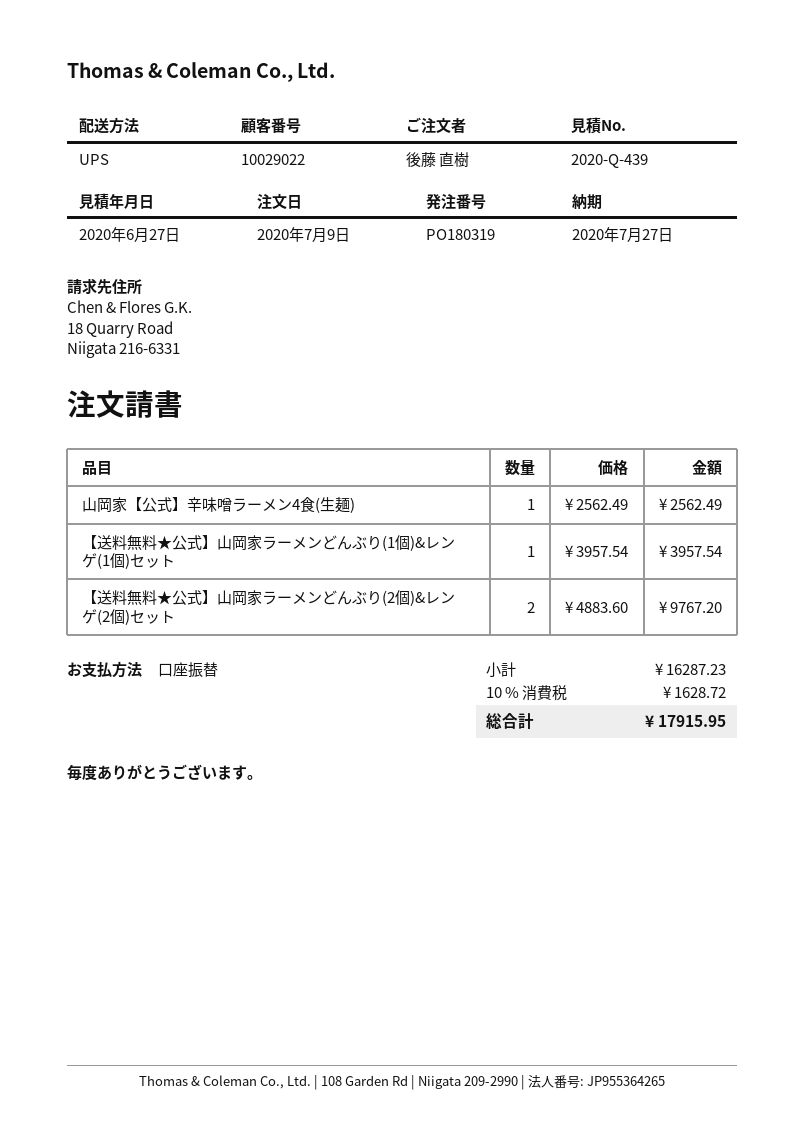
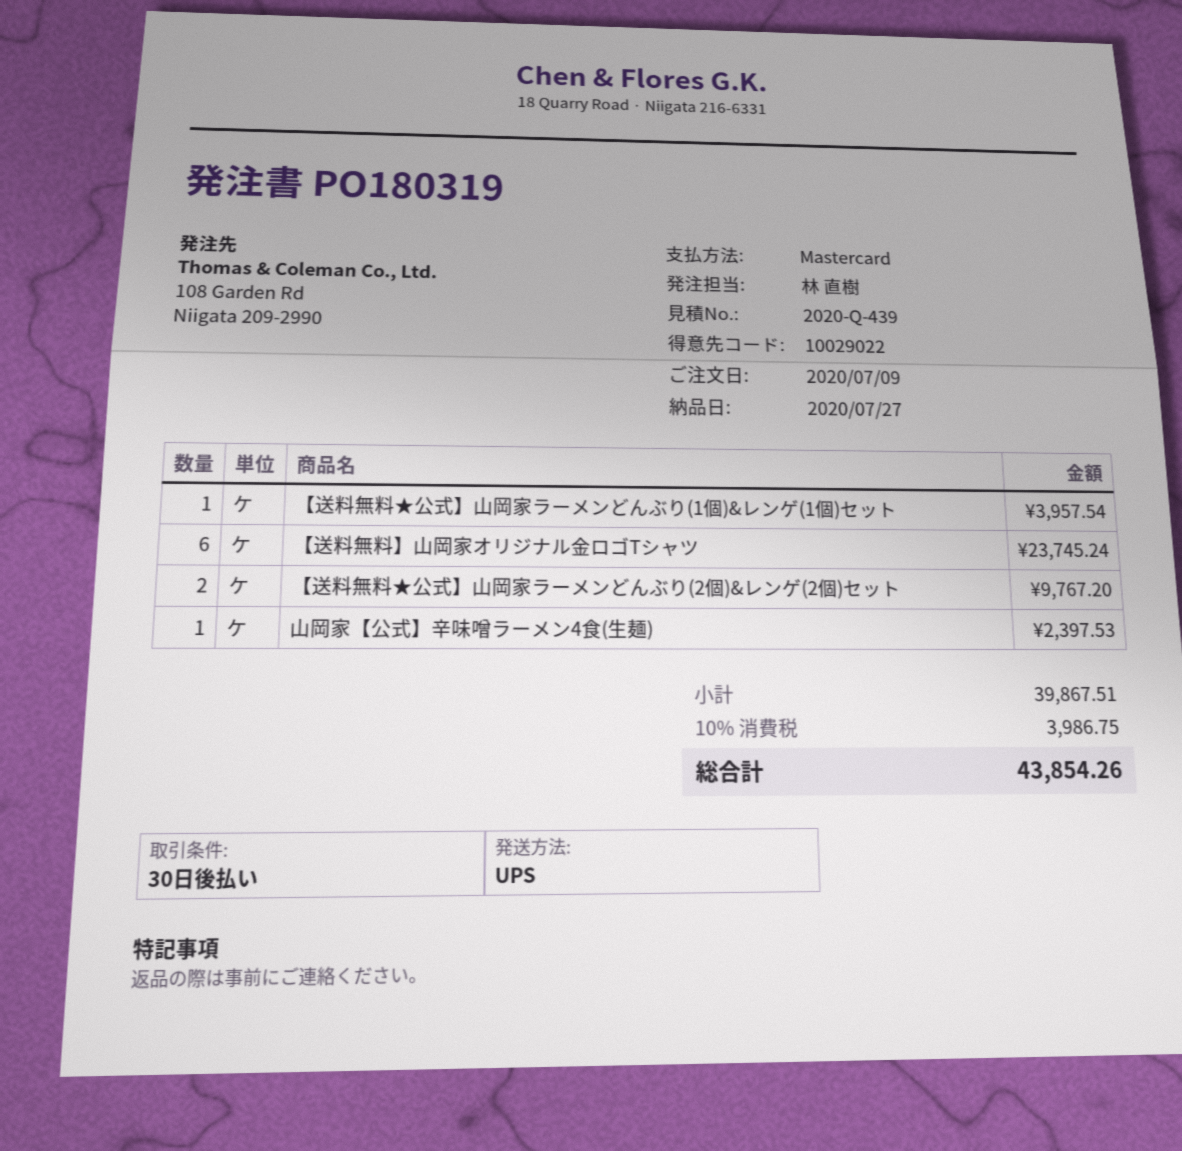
ordered by: 後藤 直樹 -> 林 直樹
payment method: direct debit -> Mastercard
山岡家【公式】辛味噌ラーメン4食(生麺): 1 for 2562.49 -> 1 for 2397.53
【送料無料】山岡家オリジナル金ロゴTシャツ: none -> 6 for 23745.24
subtotal: 16287.23 -> 39867.51
tax: 10% = 1628.72 -> 10% = 3986.75
total: 17915.95 -> 43854.26

